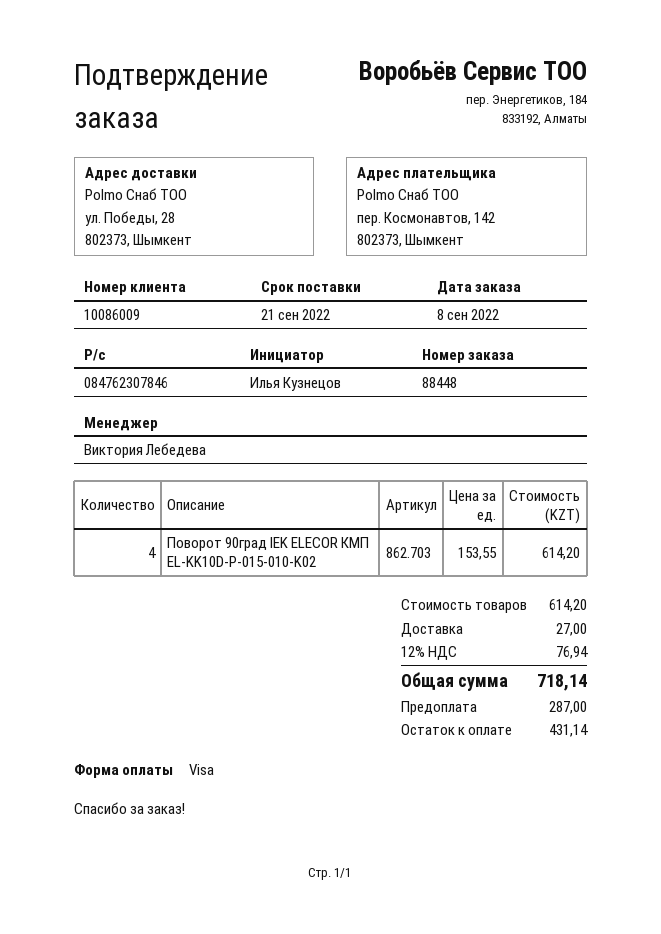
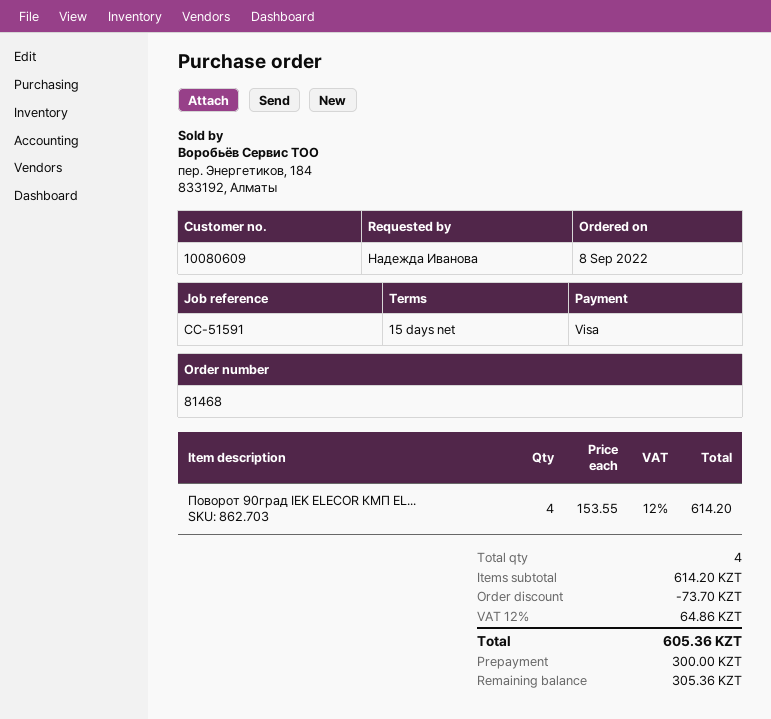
order number: 88448 -> 81468
customer number: 10086009 -> 10080609
ordered by: Илья Кузнецов -> Надежда Иванова
discount: none -> 73.70
shipping: 27.00 -> none
tax: 12% = 76.94 -> 12% = 64.86
total: 718.14 -> 605.36
deposit: 287.00 -> 300.00
balance: 431.14 -> 305.36

